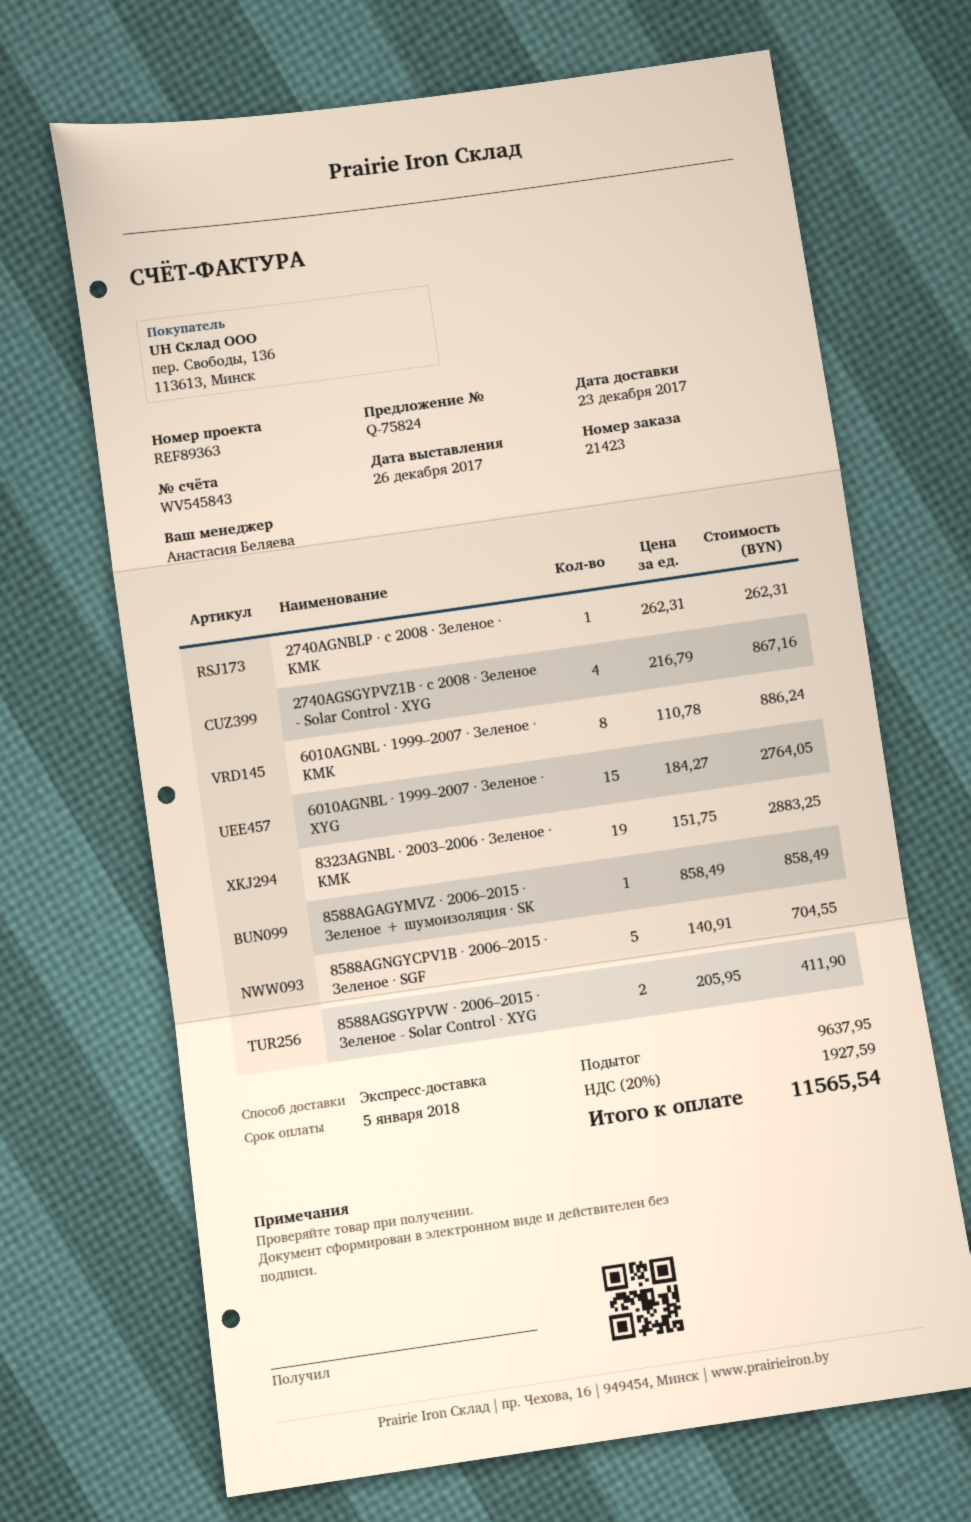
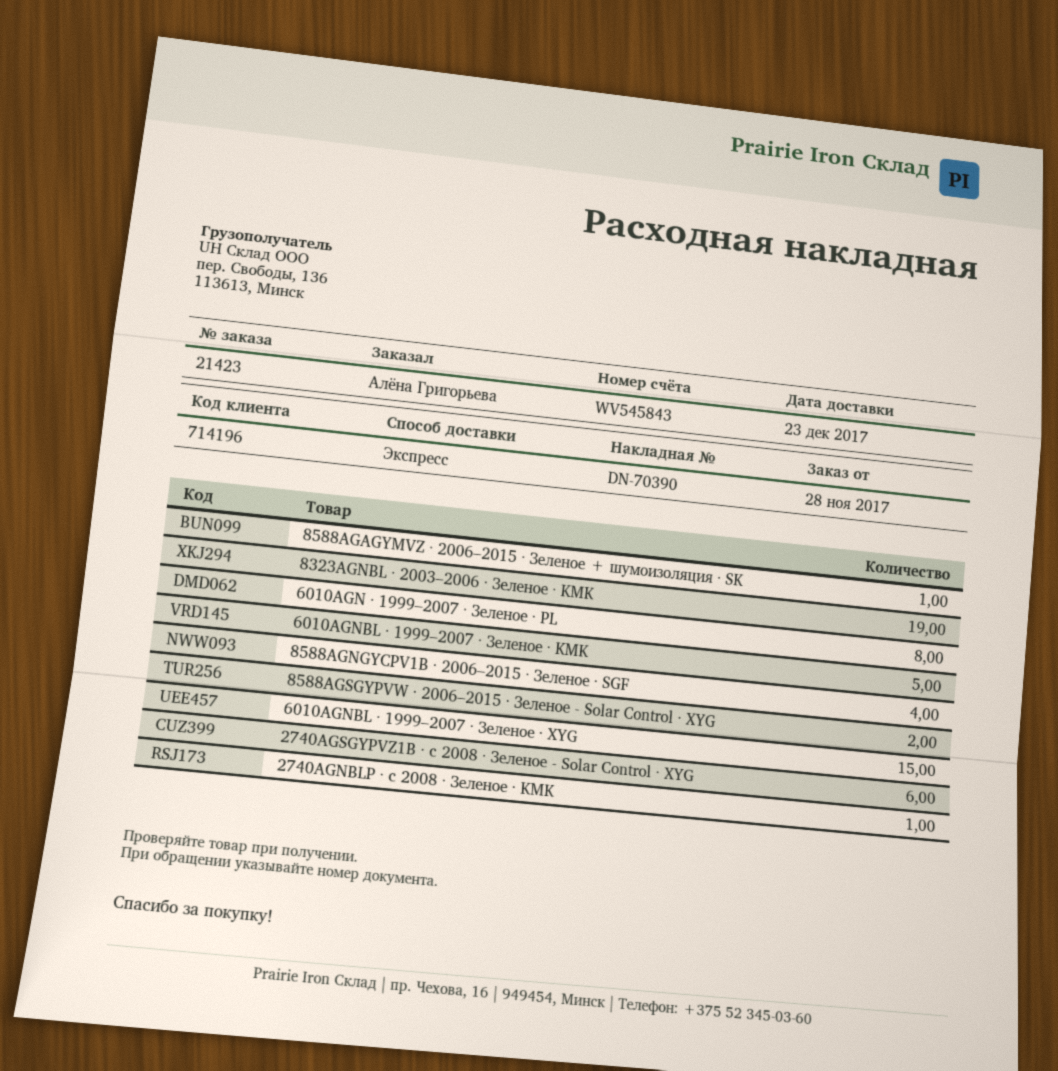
2740AGSGYPVZ1B · с 2008 · Зеленое - Solar Control · XYG: 4 -> 6
6010AGNBL · 1999–2007 · Зеленое · KMK: 8 -> 5
8588AGNGYCPV1B · 2006–2015 · Зеленое · SGF: 5 -> 4
6010AGN · 1999–2007 · Зеленое · PL: none -> 8

